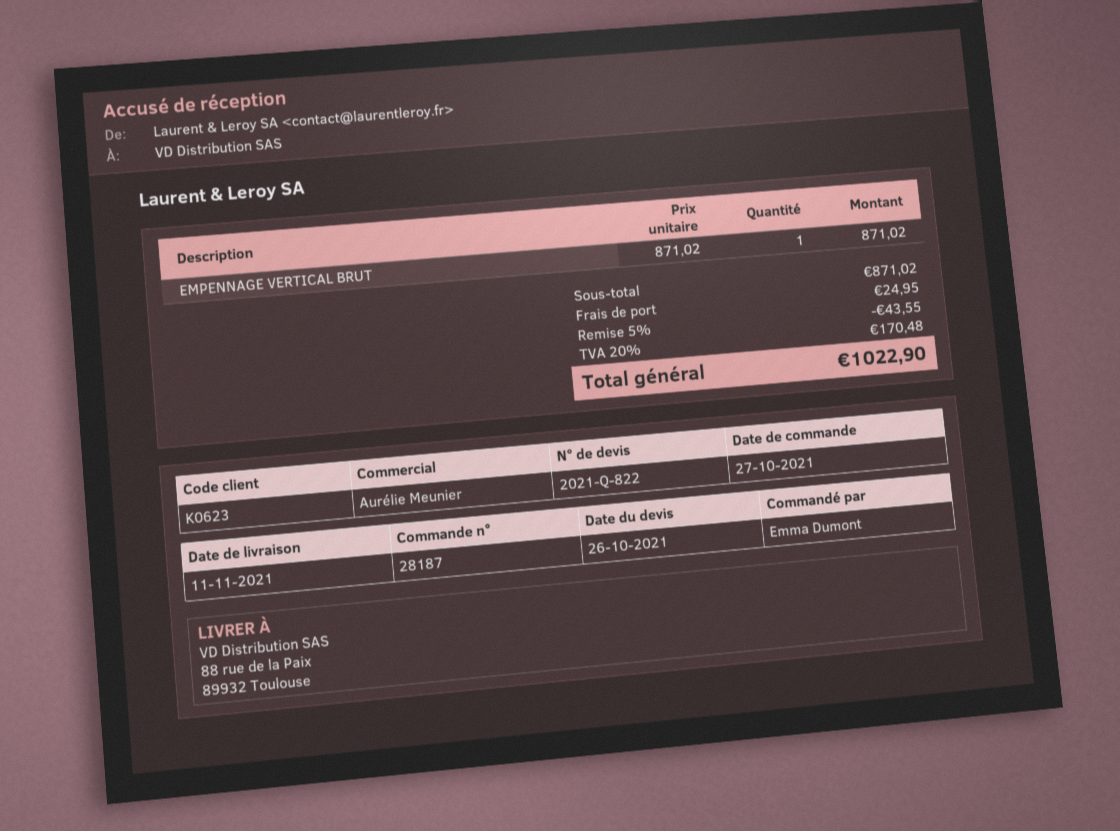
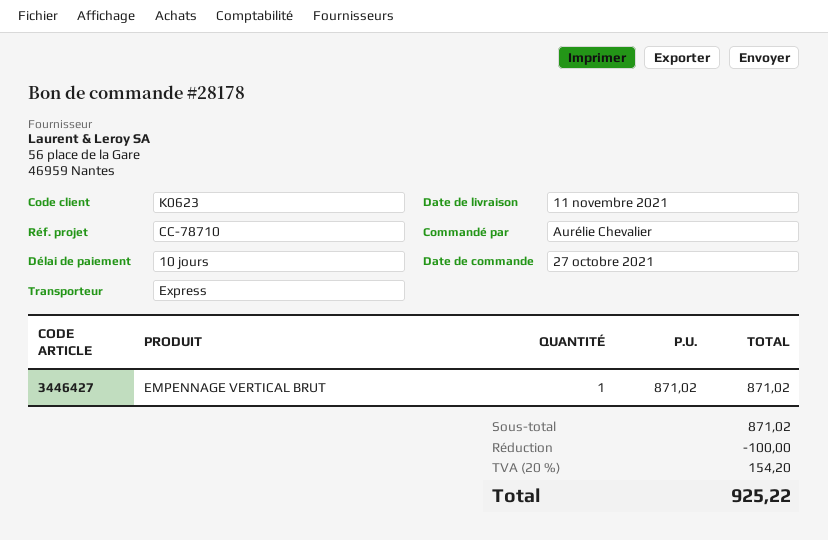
order number: 28187 -> 28178
ordered by: Emma Dumont -> Aurélie Chevalier
discount: 43.55 -> 100.00
shipping: 24.95 -> none
tax: 20% = 170.48 -> 20% = 154.20
total: 1022.90 -> 925.22

